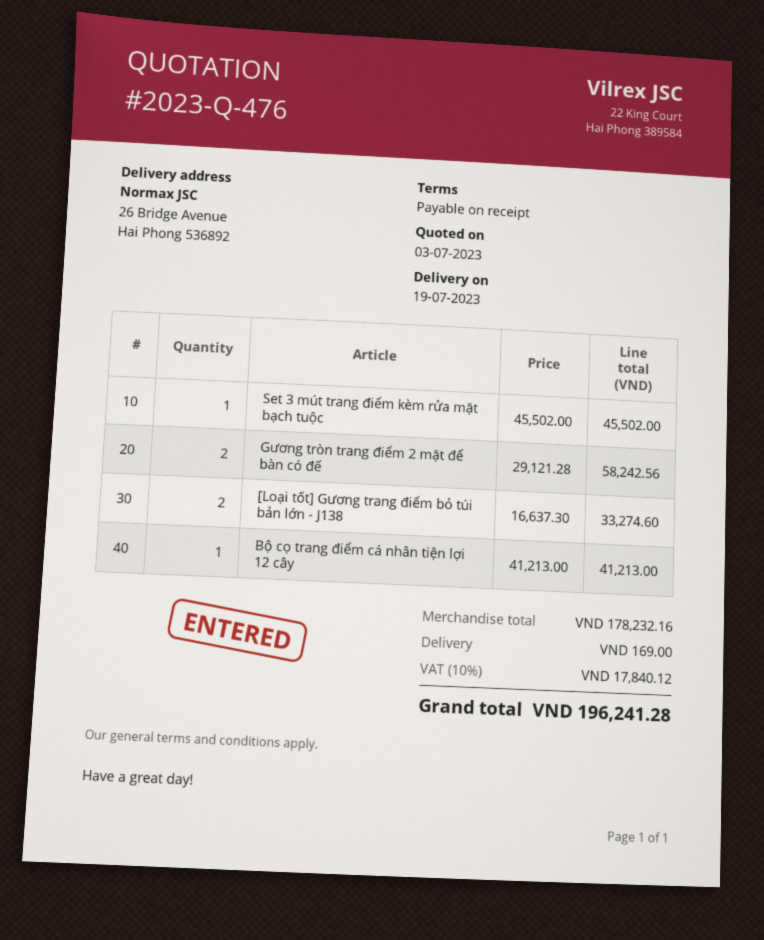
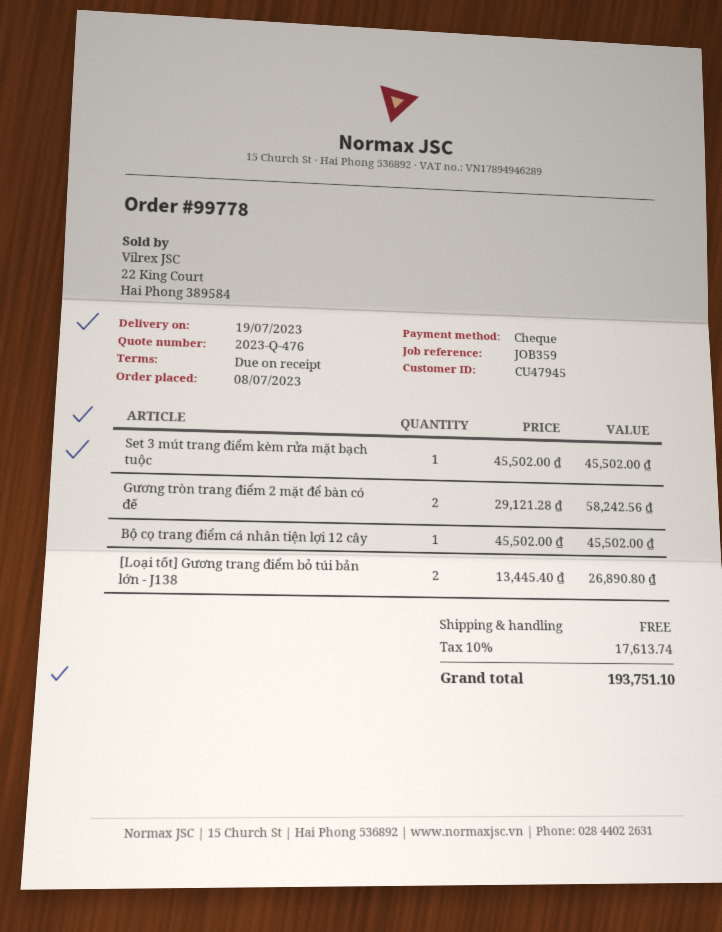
[Loại tốt] Gương trang điểm bỏ túi bản lớn - J138: 2 x 16637.30 = 33274.60 -> 2 x 13445.40 = 26890.80
Bộ cọ trang điểm cá nhân tiện lợi 12 cây: 1 x 41213.00 = 41213.00 -> 1 x 45502.00 = 45502.00
shipping: 169.00 -> 0.00
tax: 10% = 17840.12 -> 10% = 17613.74
total: 196241.28 -> 193751.10

